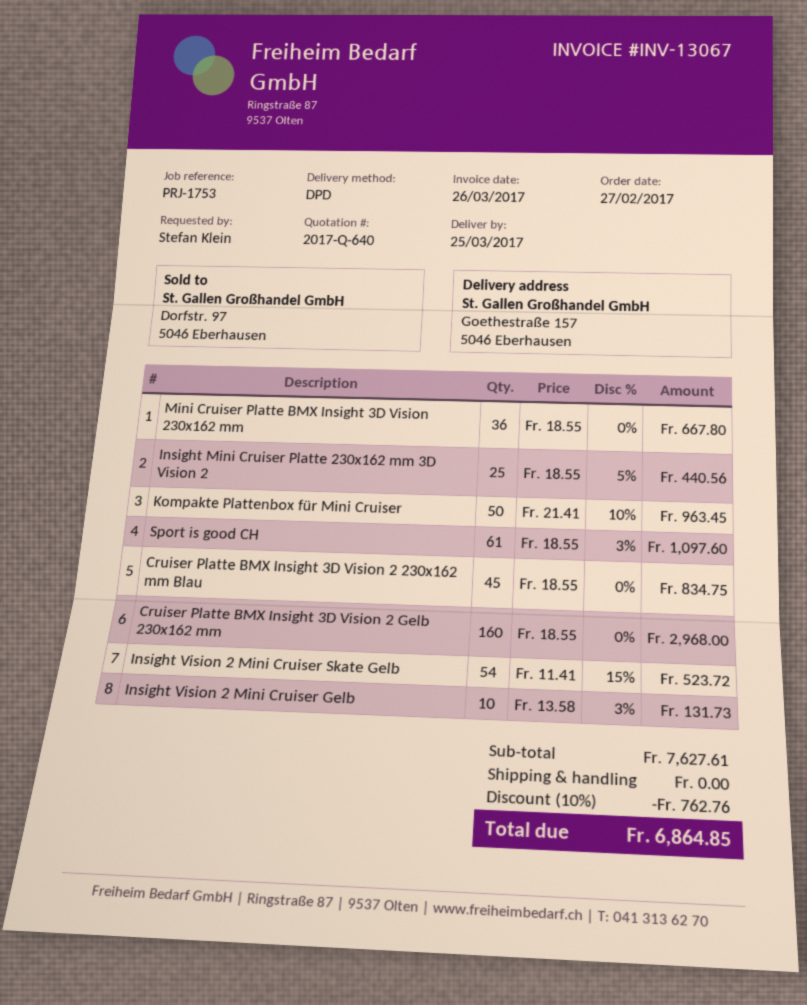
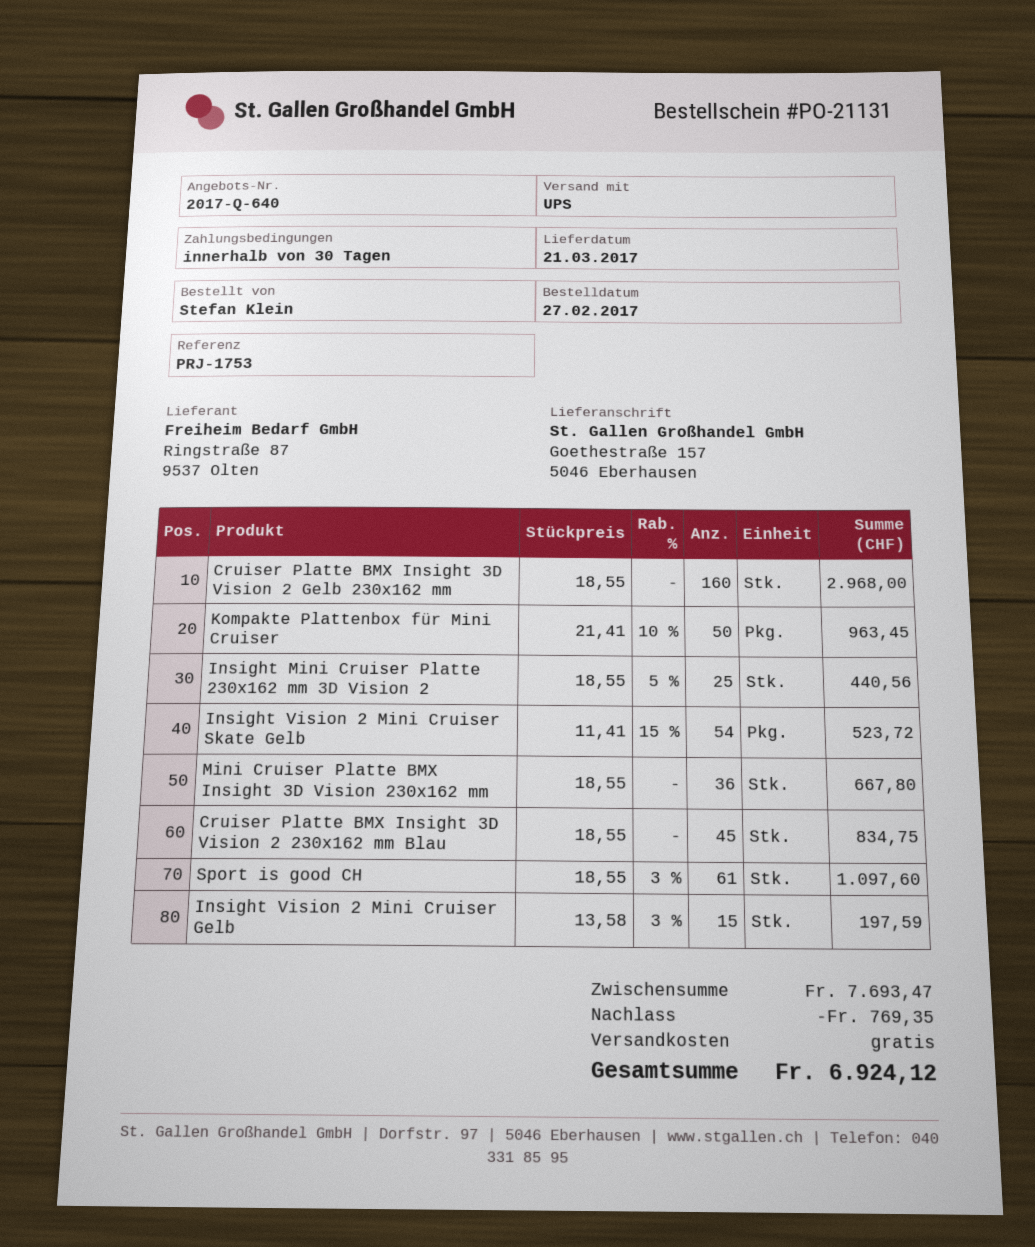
delivery date: 2017-03-25 -> 2017-03-21
shipping method: DPD -> UPS
Insight Vision 2 Mini Cruiser Gelb: 10 x 13.58 - 3% = 131.73 -> 15 x 13.58 - 3% = 197.59
subtotal: 7627.61 -> 7693.47
discount: 762.76 -> 769.35
total: 6864.85 -> 6924.12

